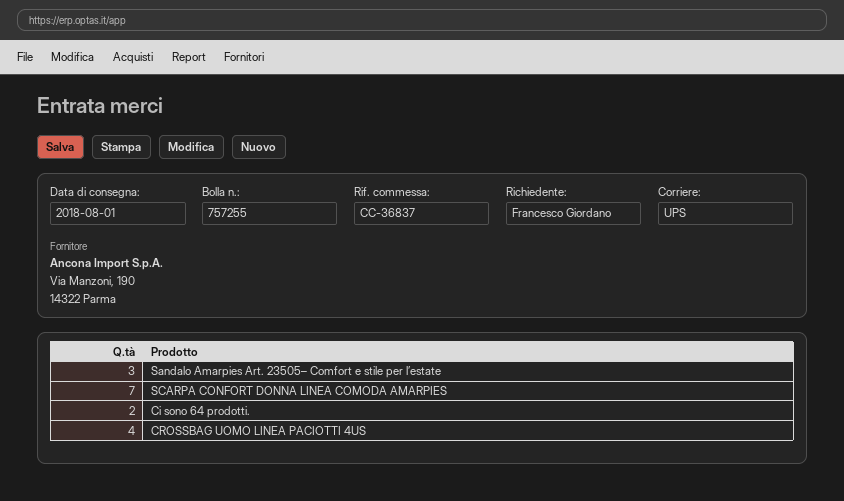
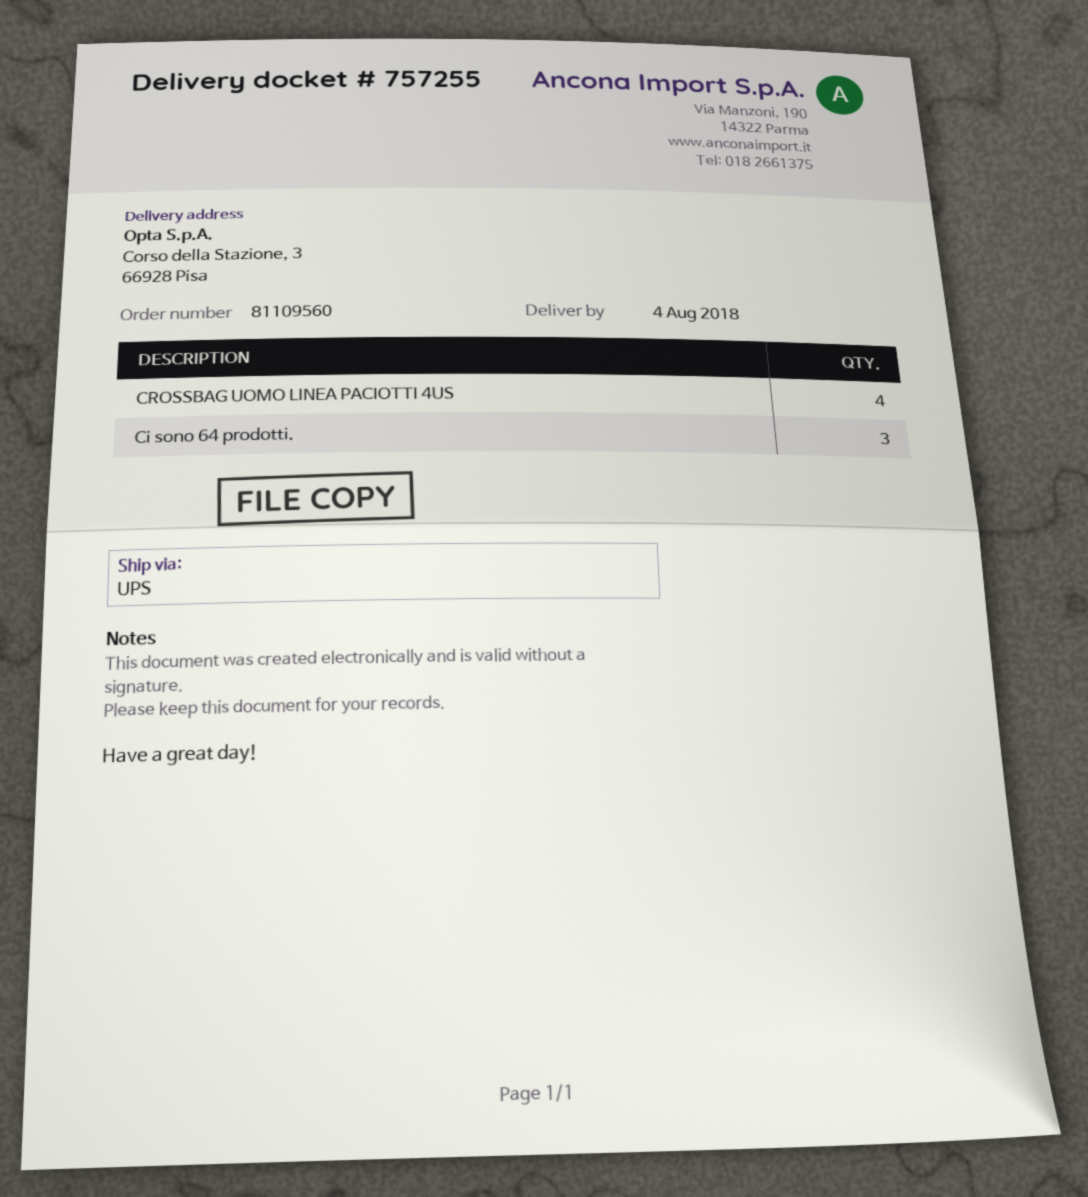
delivery date: 2018-08-01 -> 2018-08-04
Sandalo Amarpies Art. 23505– Comfort e stile per l’estate: 3 -> none
SCARPA CONFORT DONNA LINEA COMODA AMARPIES: 7 -> none
Ci sono 64 prodotti.: 2 -> 3

